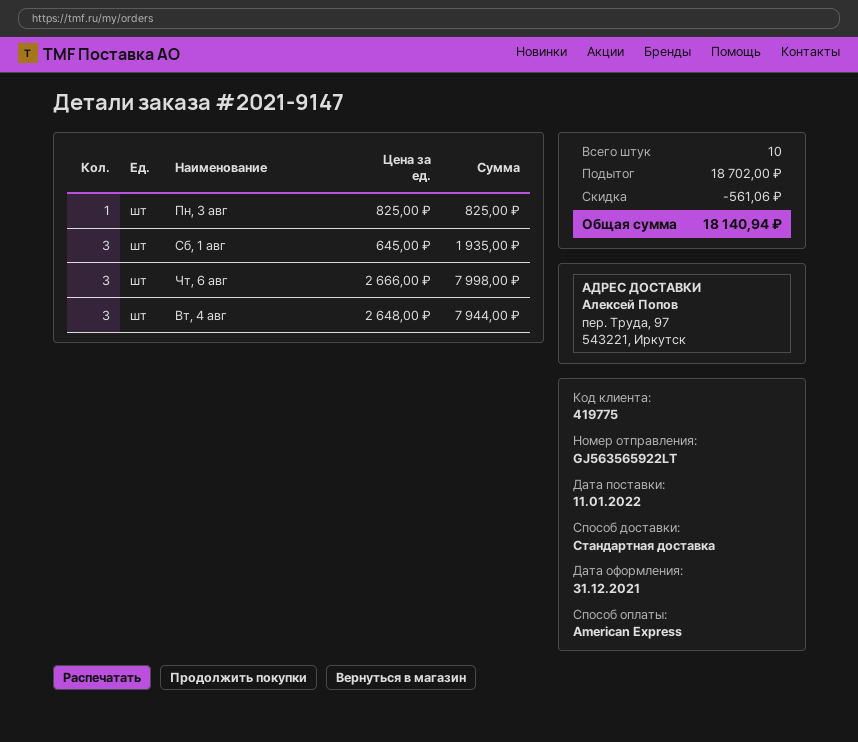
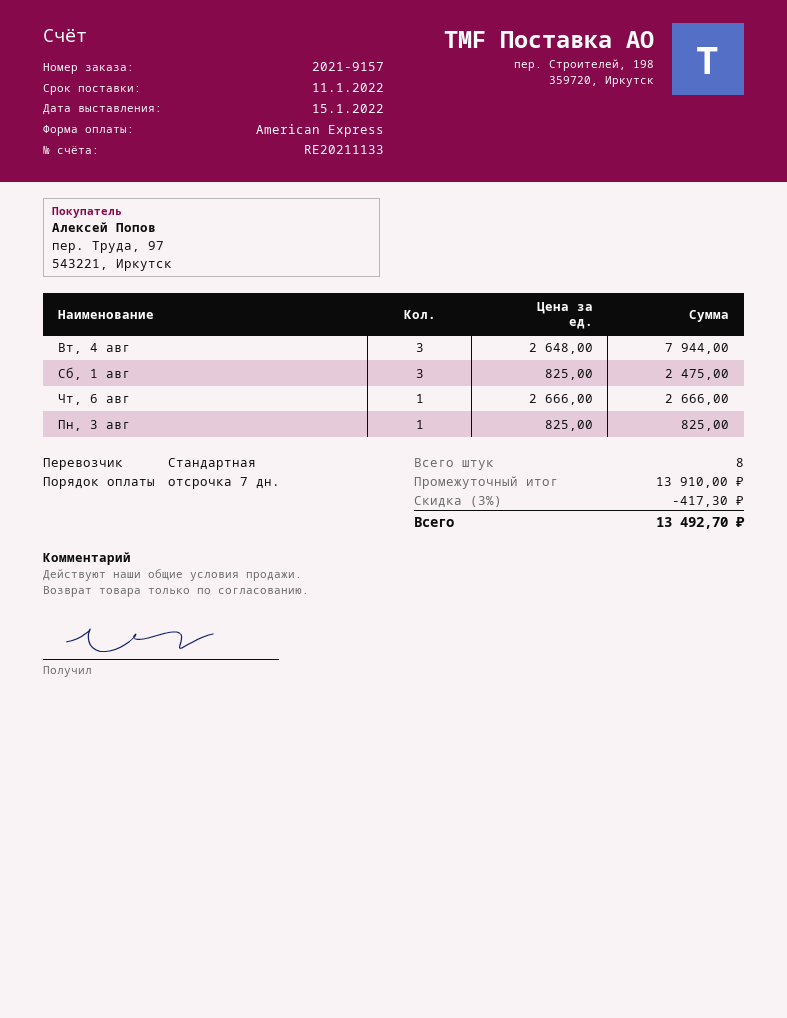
order number: 2021-9147 -> 2021-9157
Сб, 1 авг: 3 x 645.00 = 1935.00 -> 3 x 825.00 = 2475.00
Чт, 6 авг: 3 x 2666.00 = 7998.00 -> 1 x 2666.00 = 2666.00
total quantity: 10 -> 8
subtotal: 18702.00 -> 13910.00
discount: 561.06 -> 417.30
total: 18140.94 -> 13492.70

